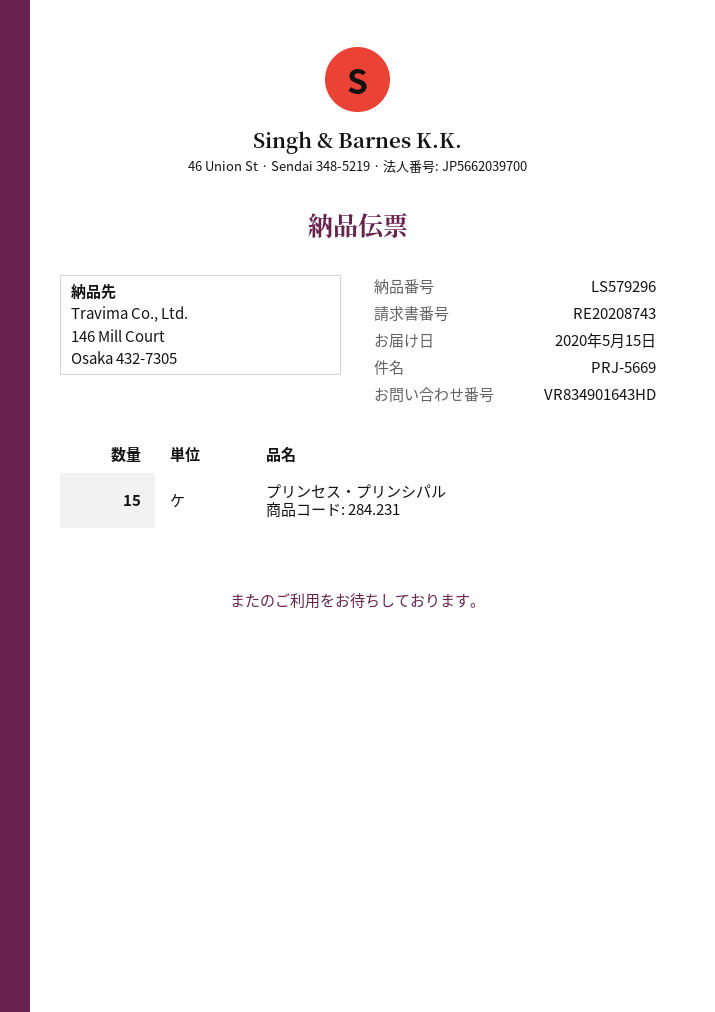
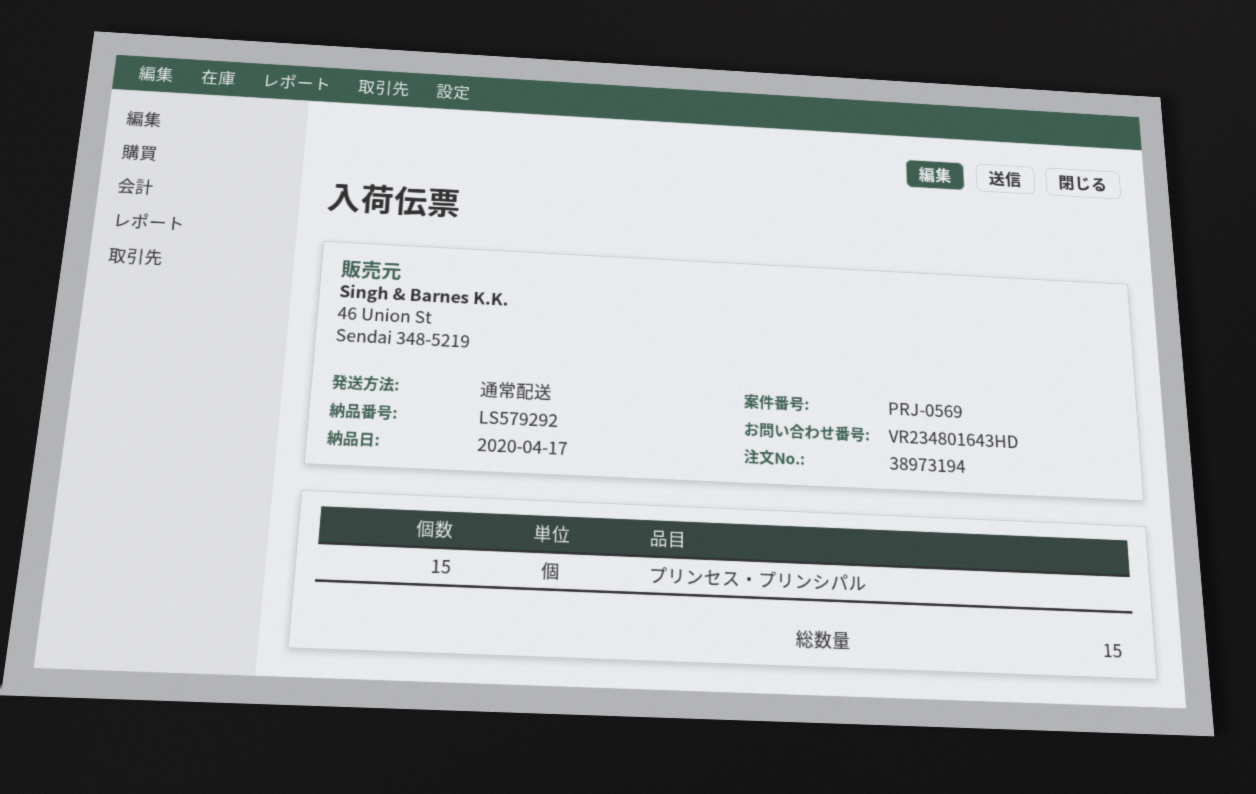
delivery note number: LS579296 -> LS579292
delivery date: 2020-05-15 -> 2020-04-17
reference: PRJ-5669 -> PRJ-0569
tracking number: VR834901643HD -> VR234801643HD

